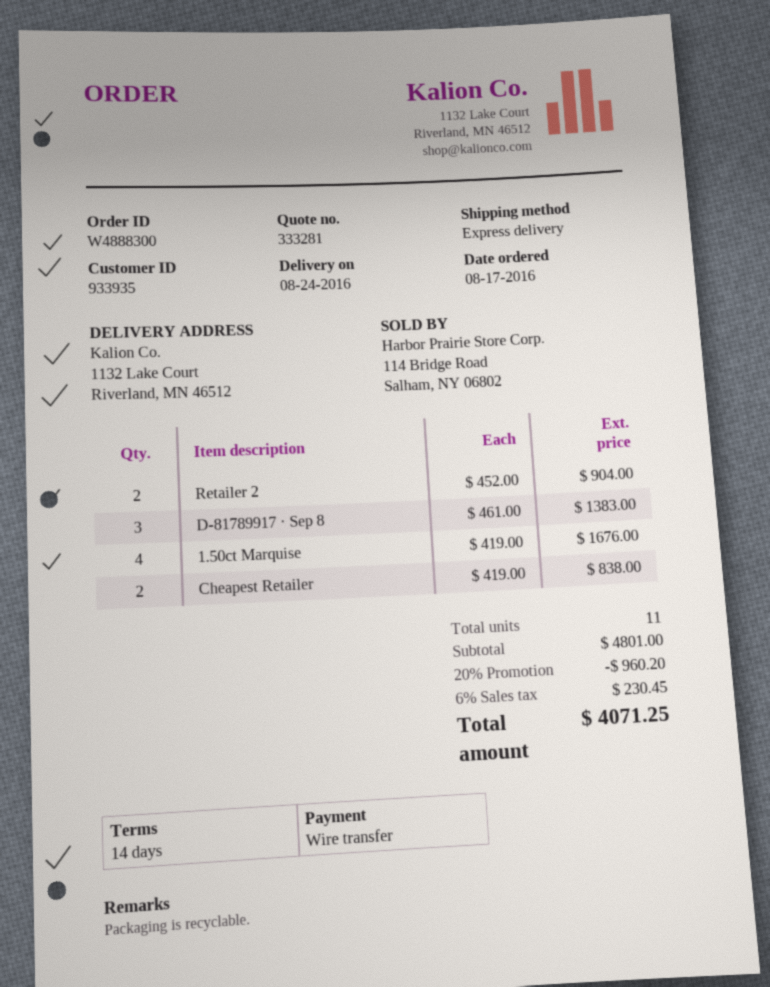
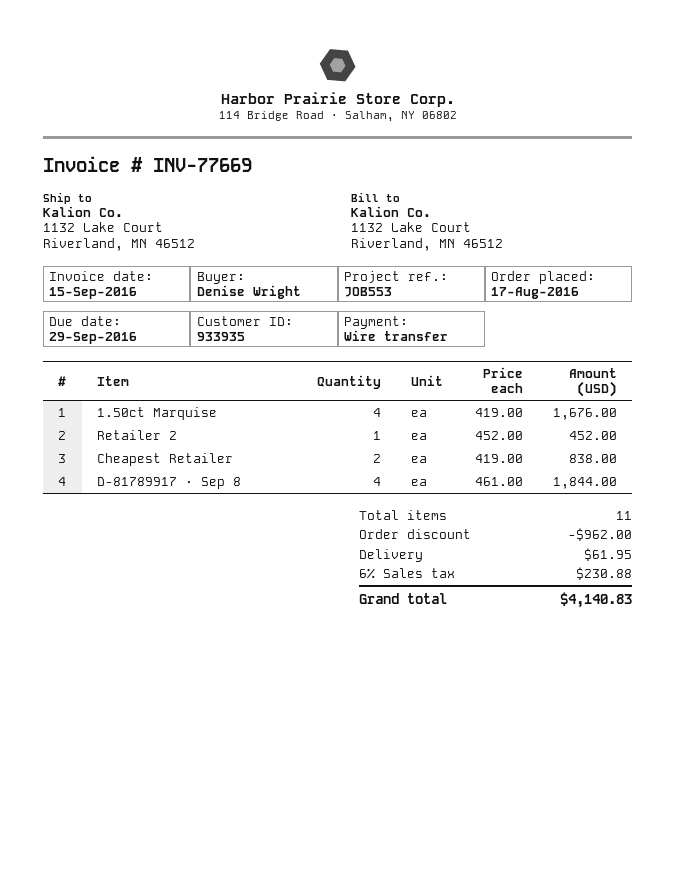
Retailer 2: 2 x 452.00 = 904.00 -> 1 x 452.00 = 452.00
D-81789917 · Sep 8: 3 x 461.00 = 1383.00 -> 4 x 461.00 = 1844.00
discount: 960.20 -> 962.00
shipping: none -> 61.95
tax: 6% = 230.45 -> 6% = 230.88
total: 4071.25 -> 4140.83

